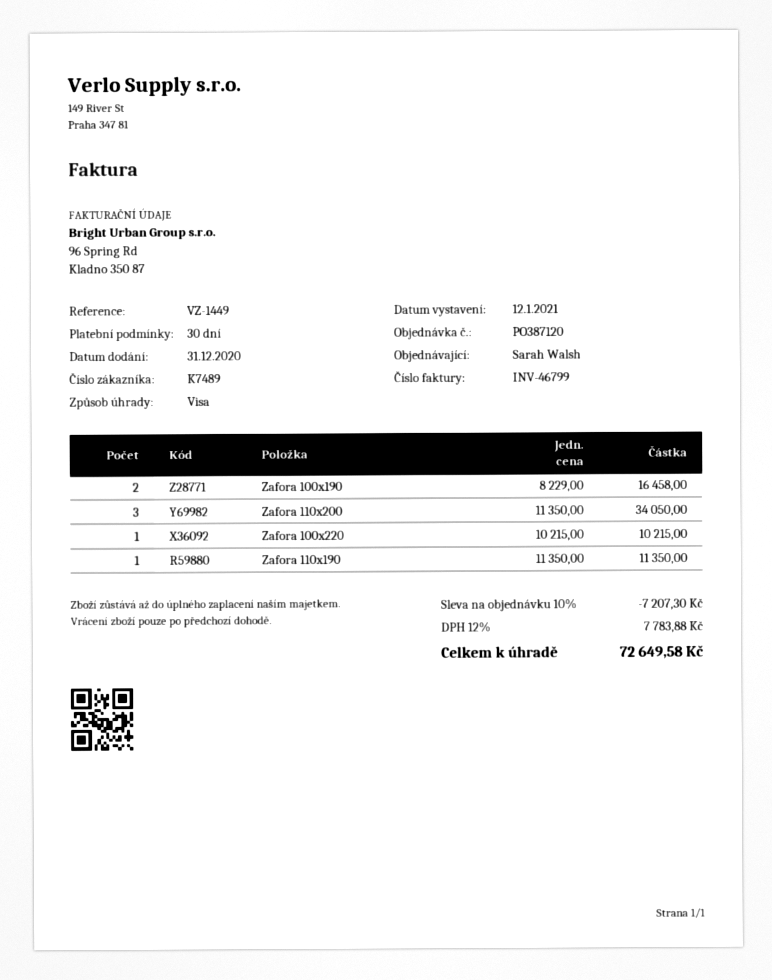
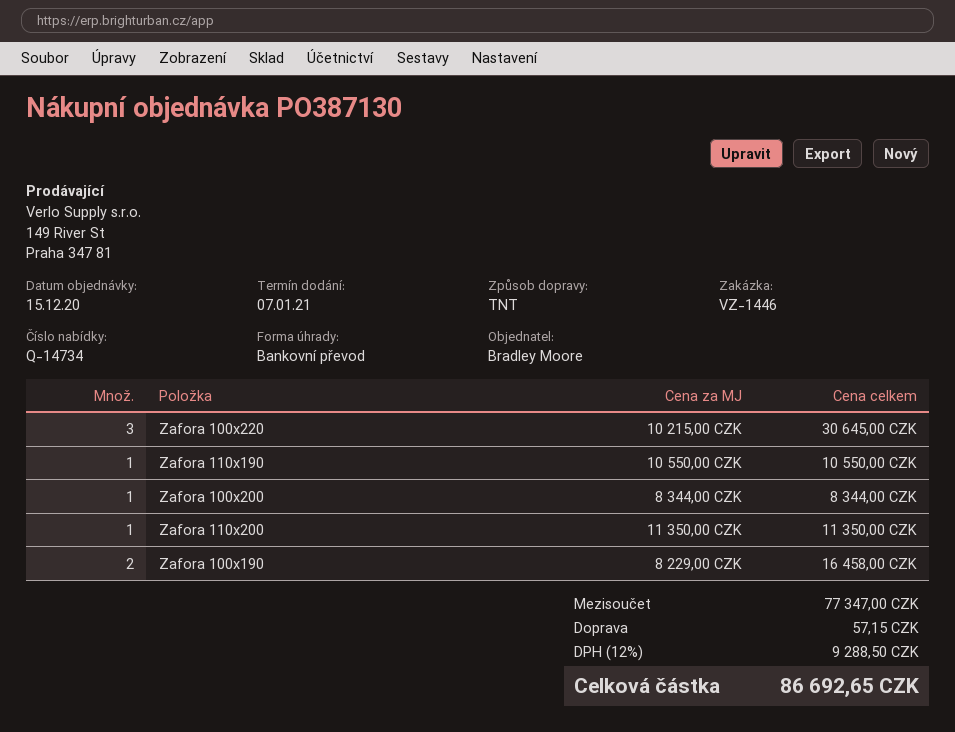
order number: PO387120 -> PO387130
delivery date: 2020-12-31 -> 2021-01-07
reference: VZ-1449 -> VZ-1446
ordered by: Sarah Walsh -> Bradley Moore
payment method: Visa -> bank transfer
Zafora 110x200: 3 x 11350.00 = 34050.00 -> 1 x 11350.00 = 11350.00
Zafora 100x220: 1 x 10215.00 = 10215.00 -> 3 x 10215.00 = 30645.00
Zafora 110x190: 1 x 11350.00 = 11350.00 -> 1 x 10550.00 = 10550.00
Zafora 100x200: none -> 1 x 8344.00 = 8344.00
discount: 10% = 7207.30 -> none
shipping: none -> 57.15
tax: 12% = 7783.88 -> 12% = 9288.50
total: 72649.58 -> 86692.65

